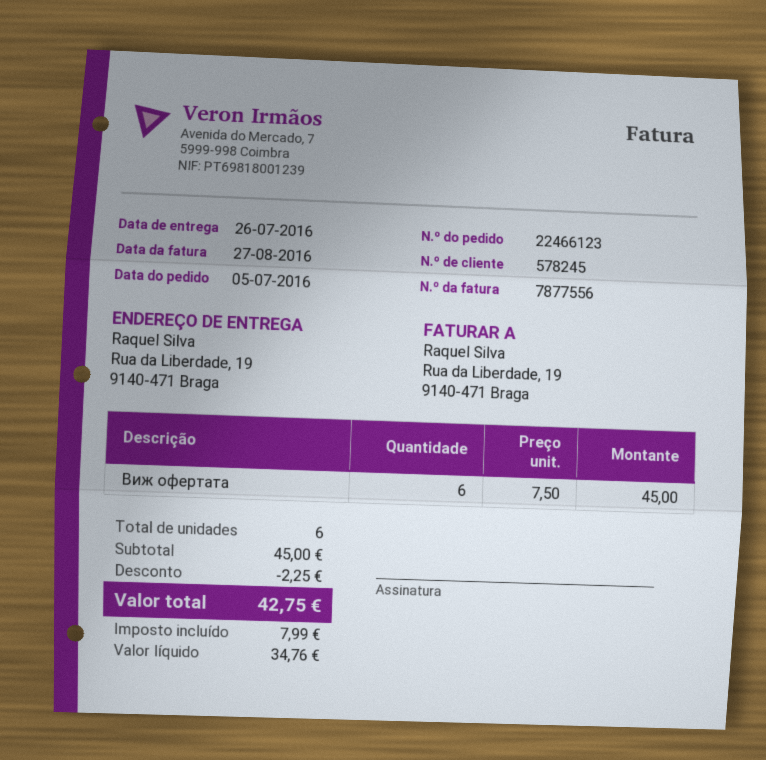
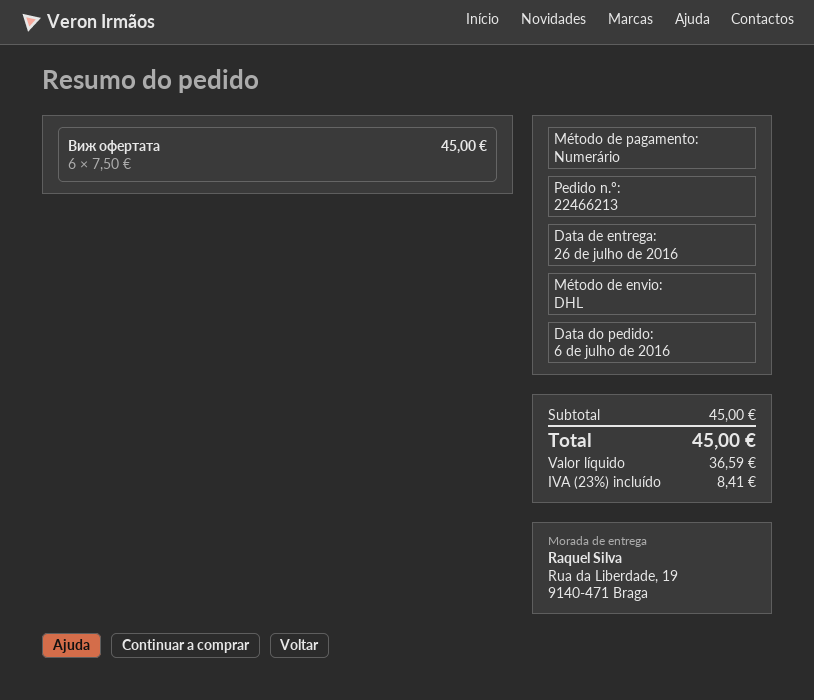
order number: 22466123 -> 22466213
order date: 2016-07-05 -> 2016-07-06
discount: 2.25 -> none
net: 34.76 -> 36.59
tax: 7.99 -> 8.41
total: 42.75 -> 45.00

